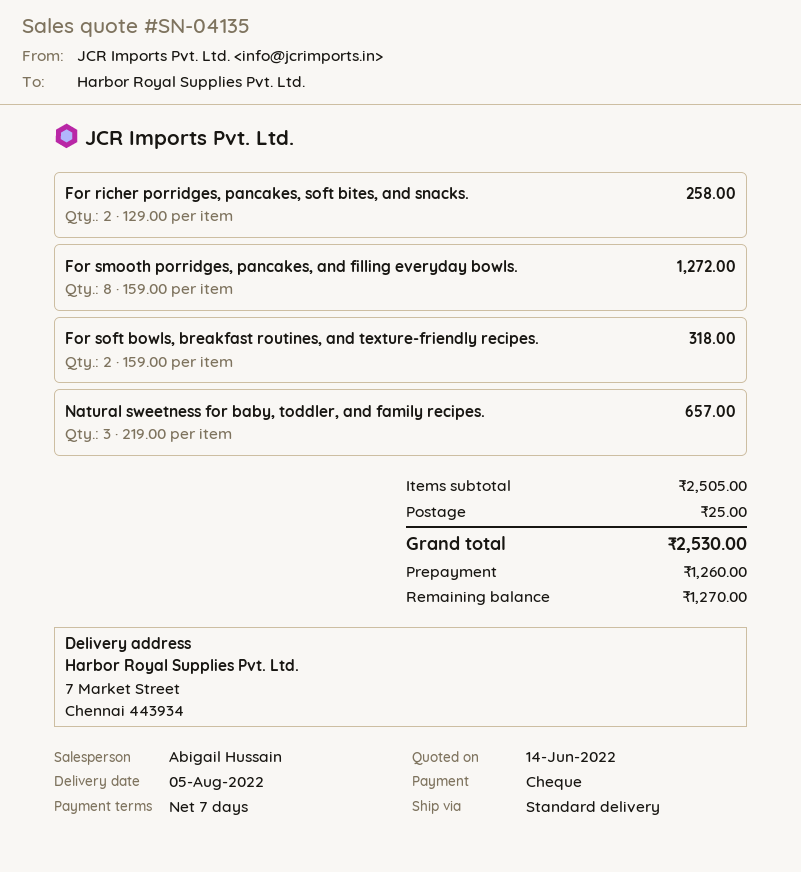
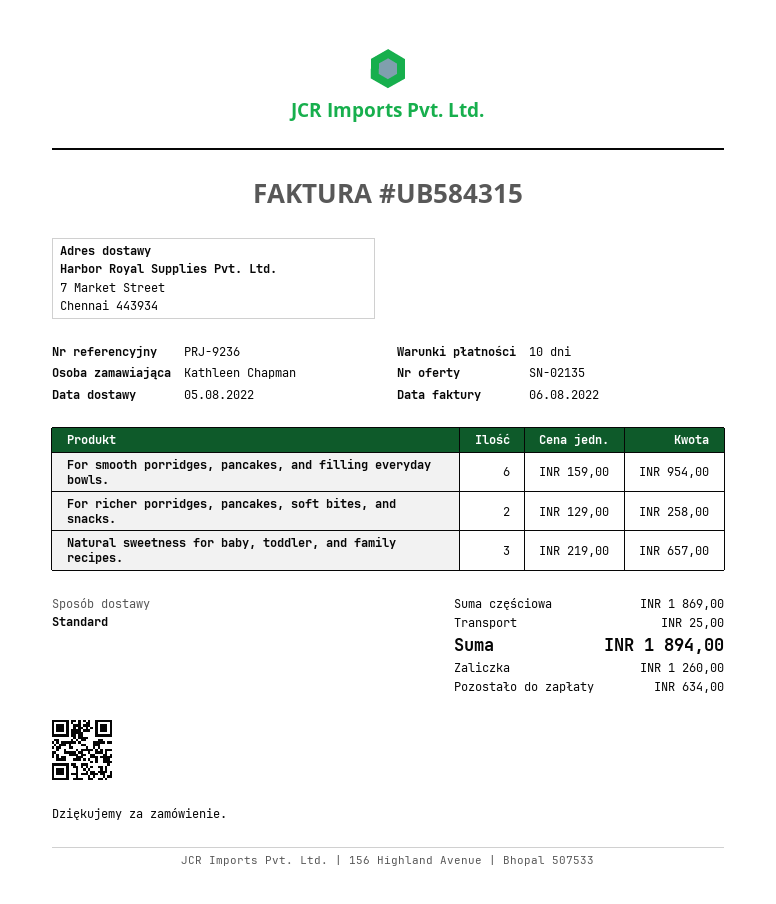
quote number: SN-04135 -> SN-02135
payment terms: 7 days -> 10 days
For smooth porridges, pancakes, and filling everyday bowls.: 8 x 159.00 = 1272.00 -> 6 x 159.00 = 954.00
For soft bowls, breakfast routines, and texture-friendly recipes.: 2 x 159.00 = 318.00 -> none
subtotal: 2505.00 -> 1869.00
total: 2530.00 -> 1894.00
balance: 1270.00 -> 634.00

